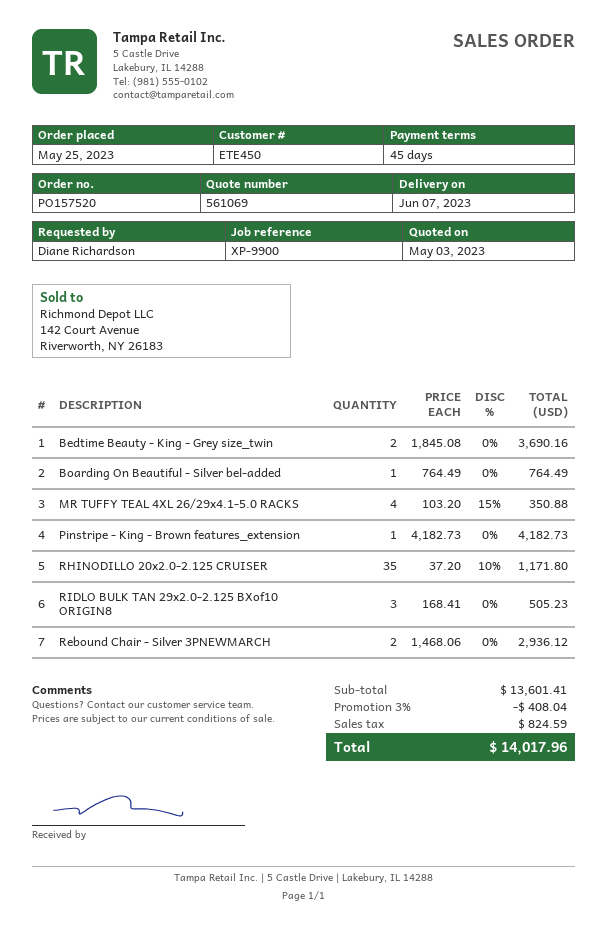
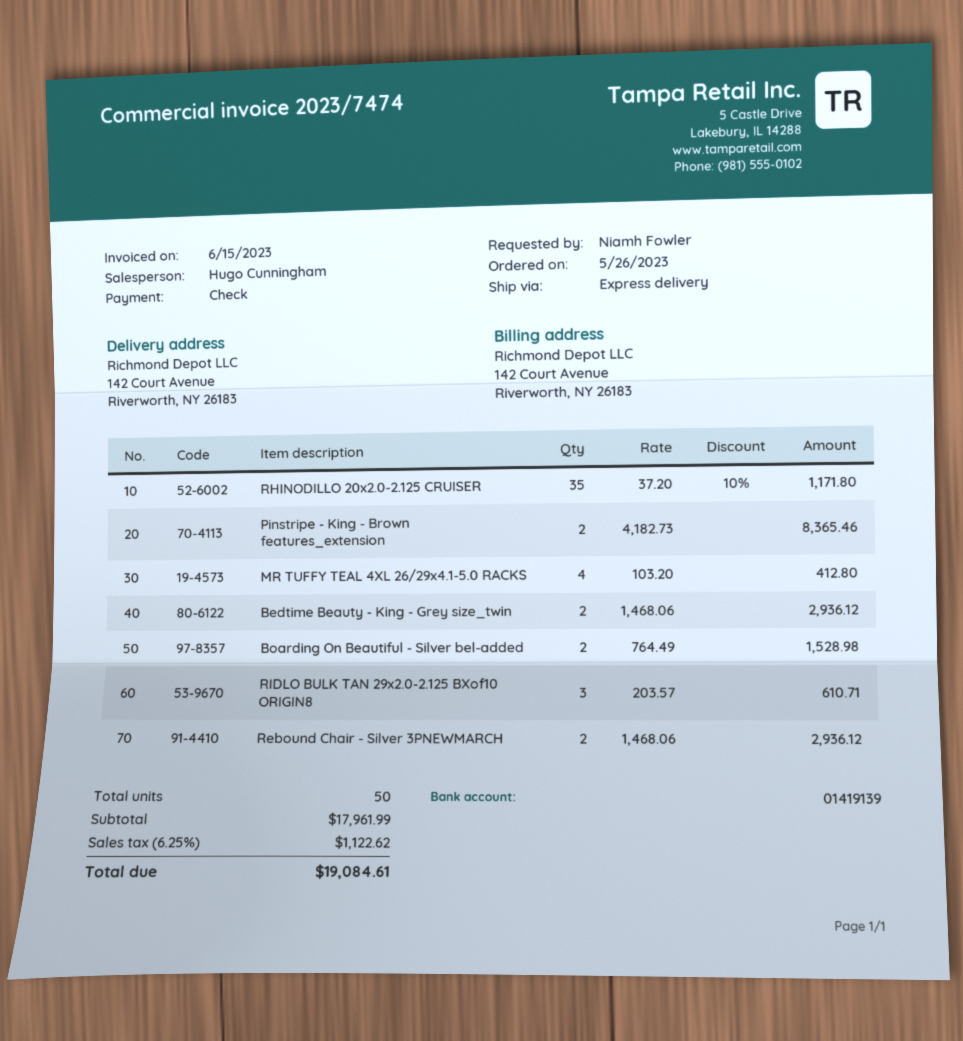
order date: 2023-05-25 -> 2023-05-26
ordered by: Diane Richardson -> Niamh Fowler
Bedtime Beauty - King - Grey size_twin: 2 x 1845.08 = 3690.16 -> 2 x 1468.06 = 2936.12
Boarding On Beautiful - Silver bel-added: 1 x 764.49 = 764.49 -> 2 x 764.49 = 1528.98
MR TUFFY TEAL 4XL 26/29x4.1-5.0 RACKS: 4 x 103.20 - 15% = 350.88 -> 4 x 103.20 = 412.80
Pinstripe - King - Brown features_extension: 1 x 4182.73 = 4182.73 -> 2 x 4182.73 = 8365.46
RIDLO BULK TAN 29x2.0-2.125 BXof10 ORIGIN8: 3 x 168.41 = 505.23 -> 3 x 203.57 = 610.71
subtotal: 13601.41 -> 17961.99
discount: 3% = 408.04 -> none
tax: 824.59 -> 1122.62
total: 14017.96 -> 19084.61

